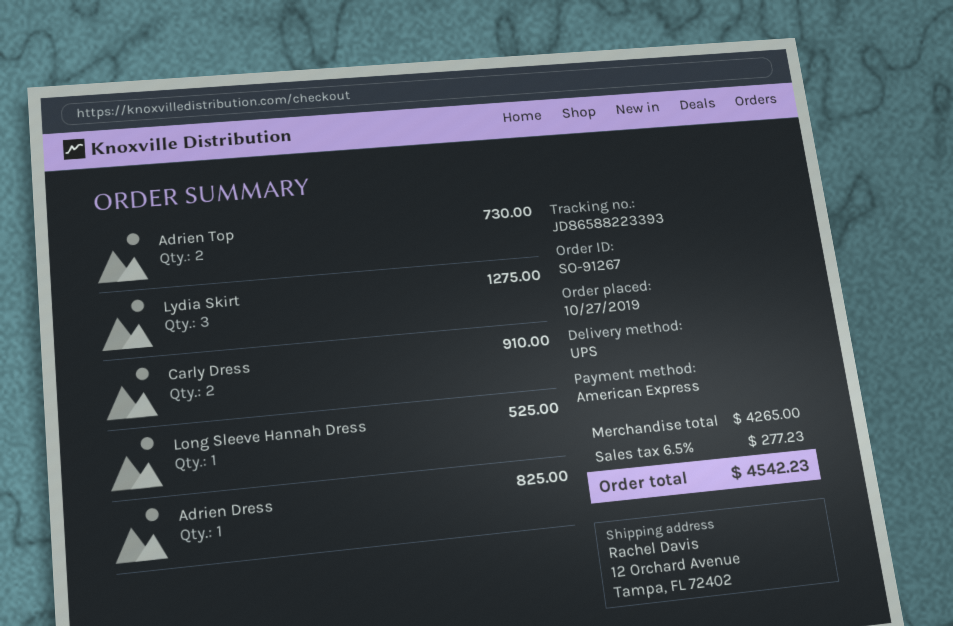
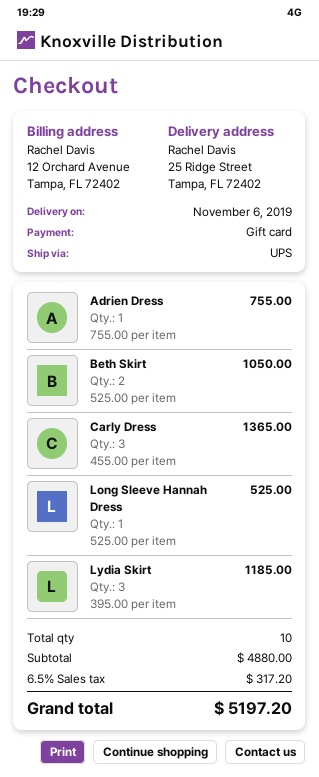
payment method: American Express -> gift card
ship to: 12 Orchard Avenue, Tampa, FL 72402 -> 25 Ridge Street, Tampa, FL 72402
Adrien Top: 2 for 730.00 -> none
Lydia Skirt: 3 for 1275.00 -> 3 for 1185.00
Carly Dress: 2 for 910.00 -> 3 for 1365.00
Adrien Dress: 1 for 825.00 -> 1 for 755.00
Beth Skirt: none -> 2 for 1050.00
subtotal: 4265.00 -> 4880.00
tax: 6.5% = 277.23 -> 6.5% = 317.20
total: 4542.23 -> 5197.20

